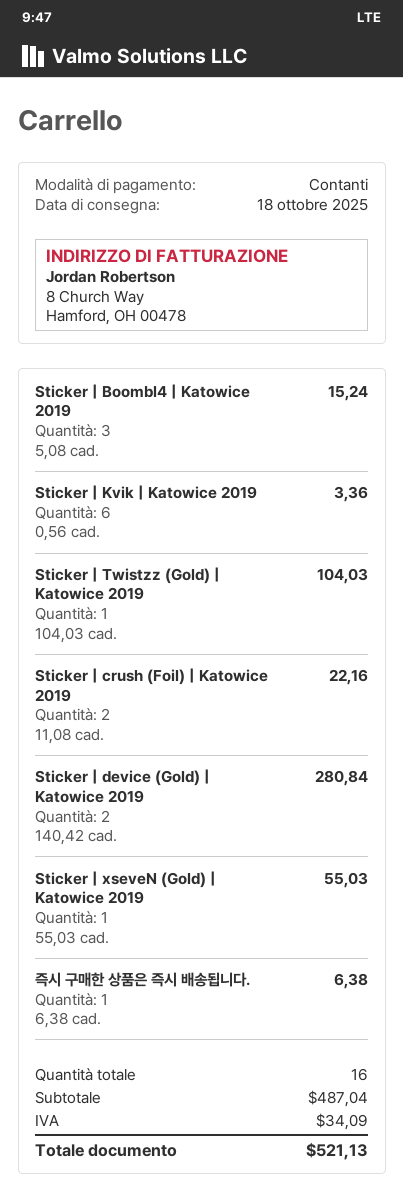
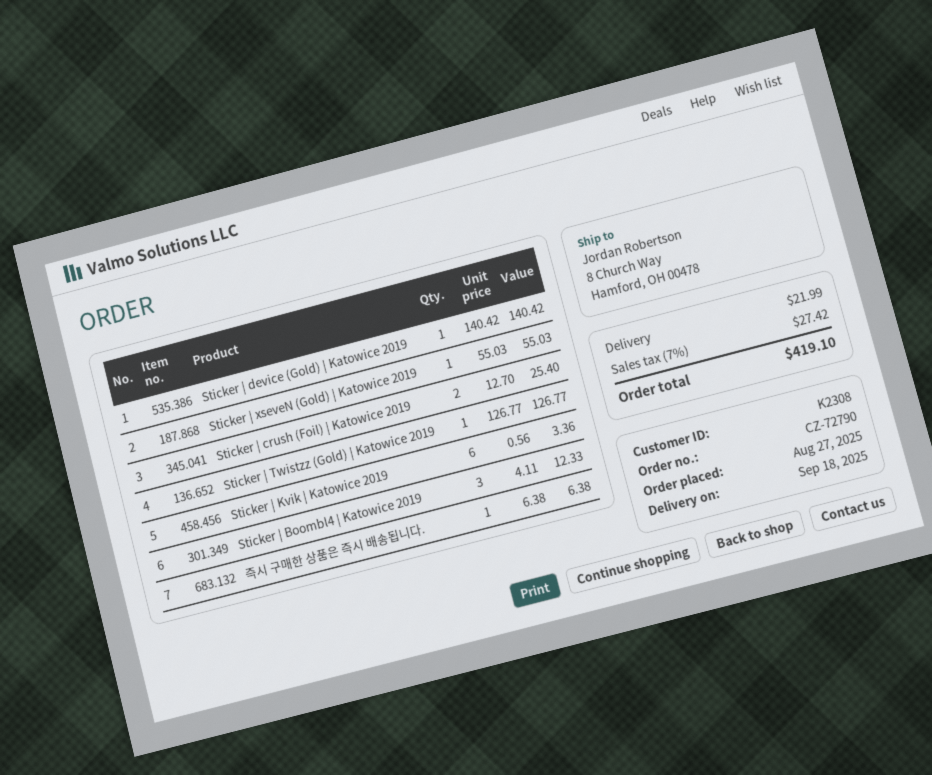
delivery date: 2025-10-18 -> 2025-09-18
Sticker | Boombl4 | Katowice 2019: 3 x 5.08 = 15.24 -> 3 x 4.11 = 12.33
Sticker | Twistzz (Gold) | Katowice 2019: 1 x 104.03 = 104.03 -> 1 x 126.77 = 126.77
Sticker | crush (Foil) | Katowice 2019: 2 x 11.08 = 22.16 -> 2 x 12.70 = 25.40
Sticker | device (Gold) | Katowice 2019: 2 x 140.42 = 280.84 -> 1 x 140.42 = 140.42
shipping: none -> 21.99
tax: 34.09 -> 27.42
total: 521.13 -> 419.10

